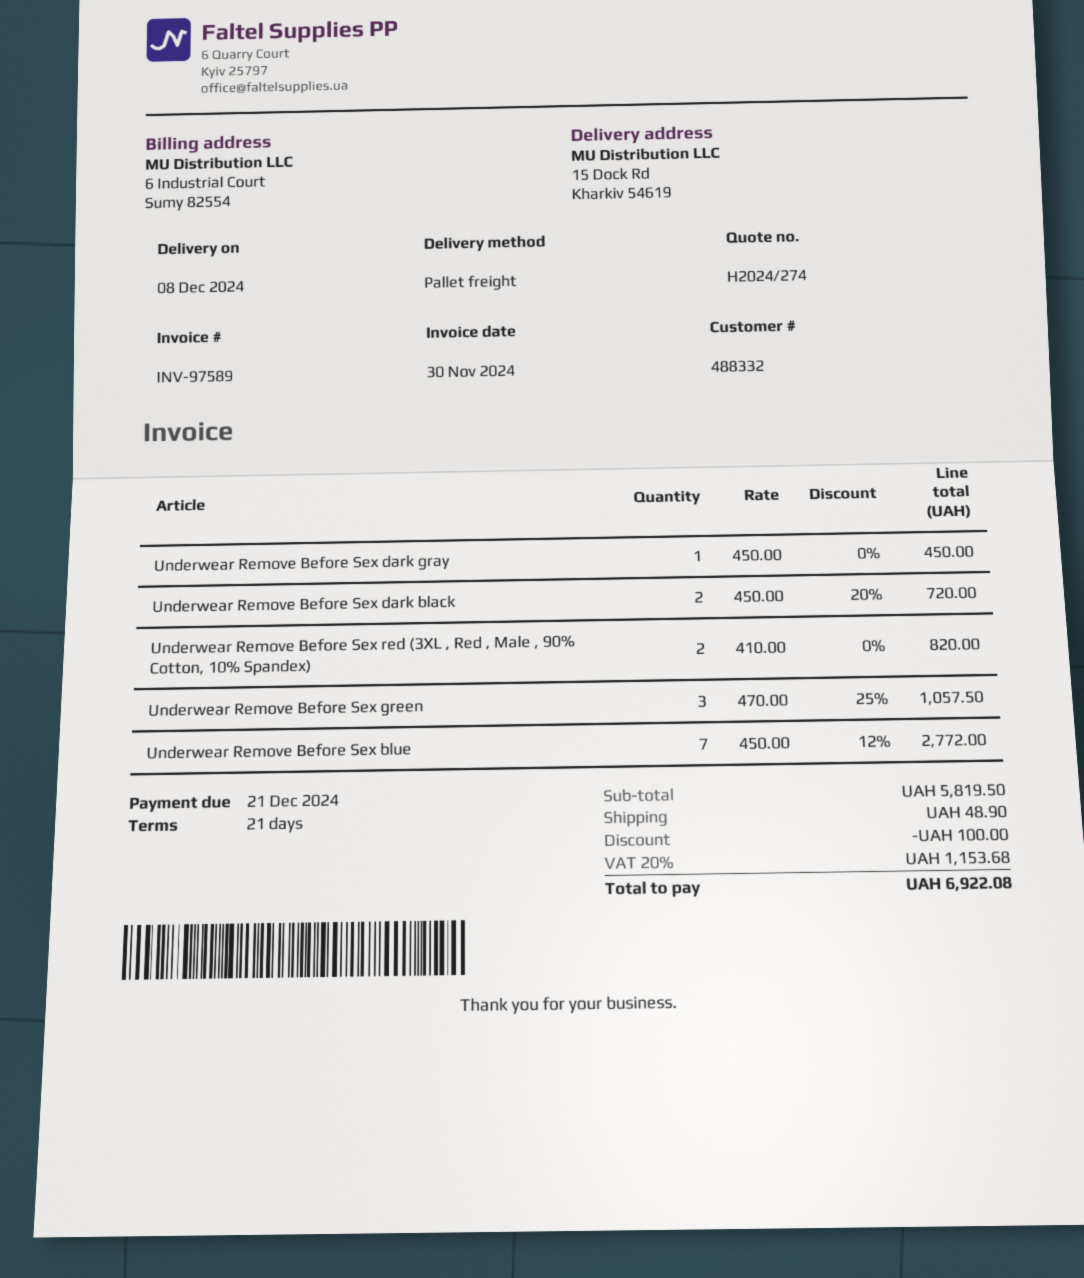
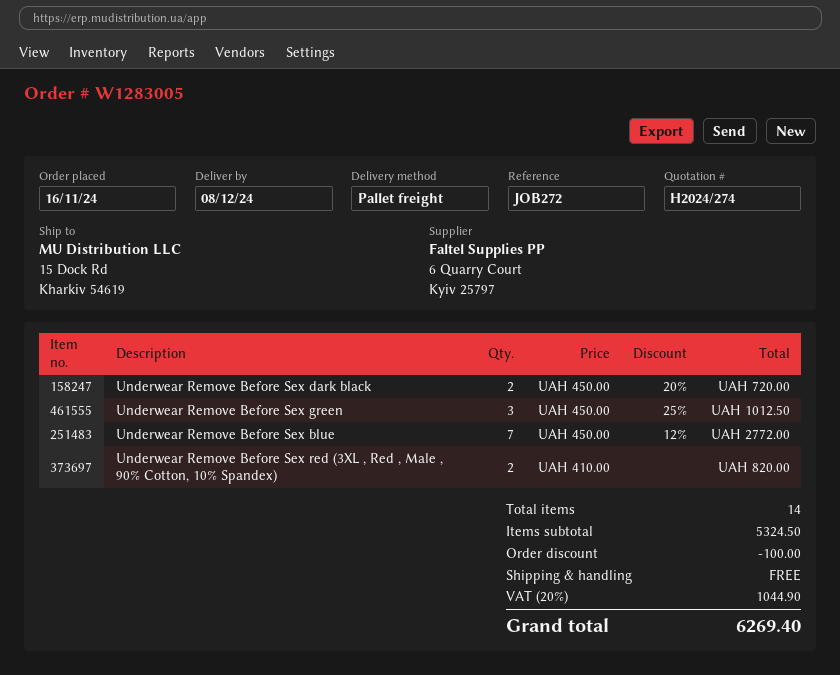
Underwear Remove Before Sex dark gray: 1 x 450.00 = 450.00 -> none
Underwear Remove Before Sex green: 3 x 470.00 - 25% = 1057.50 -> 3 x 450.00 - 25% = 1012.50
subtotal: 5819.50 -> 5324.50
shipping: 48.90 -> 0.00
tax: 20% = 1153.68 -> 20% = 1044.90
total: 6922.08 -> 6269.40

